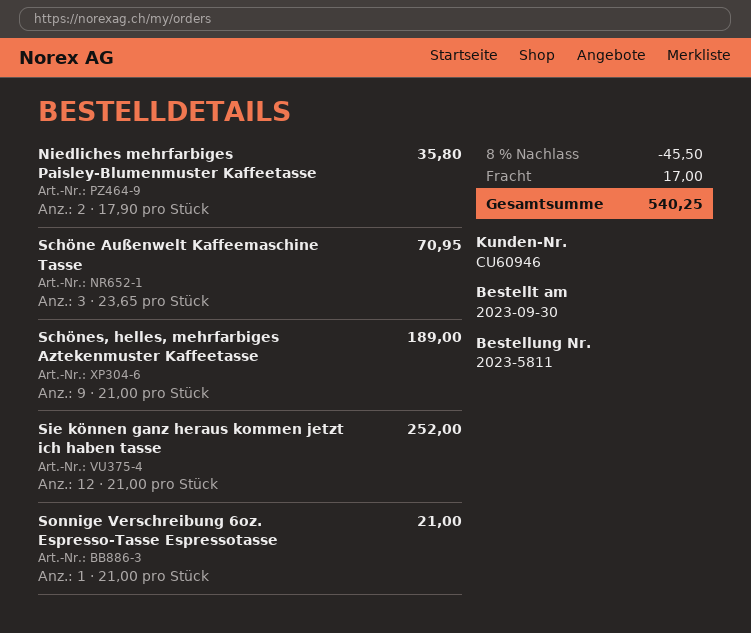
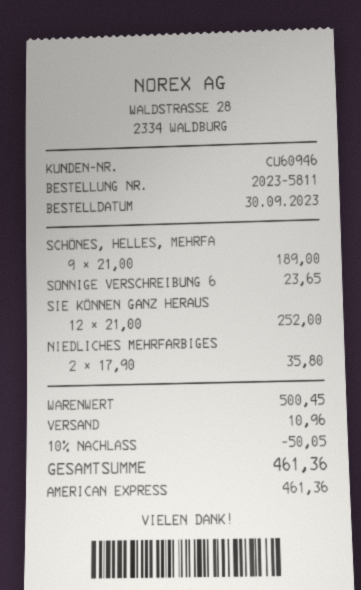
Schöne Außenwelt Kaffeemaschine Tasse: 3 x 23.65 = 70.95 -> none
Sonnige Verschreibung 6oz. Espresso-Tasse Espressotasse: 1 x 21.00 = 21.00 -> 1 x 23.65 = 23.65
discount: 8% = 45.50 -> 10% = 50.05
shipping: 17.00 -> 10.96
total: 540.25 -> 461.36

